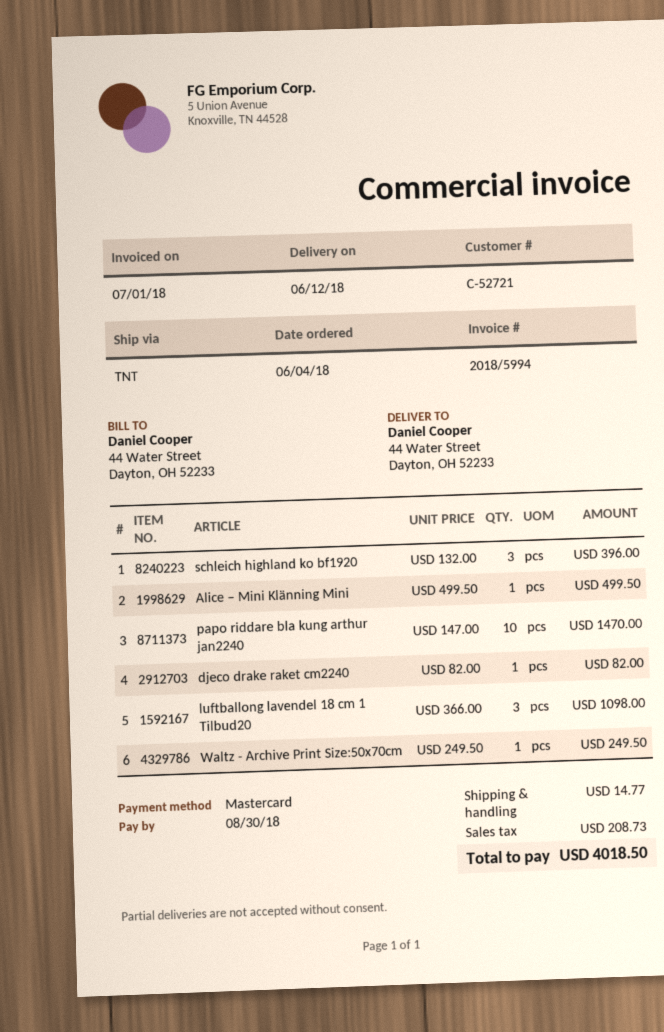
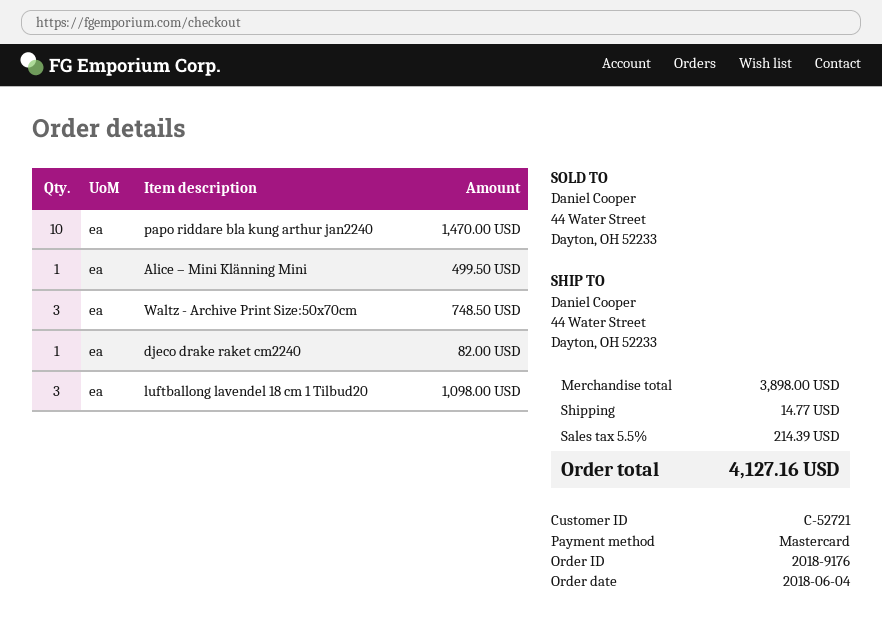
schleich highland ko bf1920: 3 for 396.00 -> none
Waltz - Archive Print Size:50x70cm: 1 for 249.50 -> 3 for 748.50
tax: 208.73 -> 214.39
total: 4018.50 -> 4127.16

